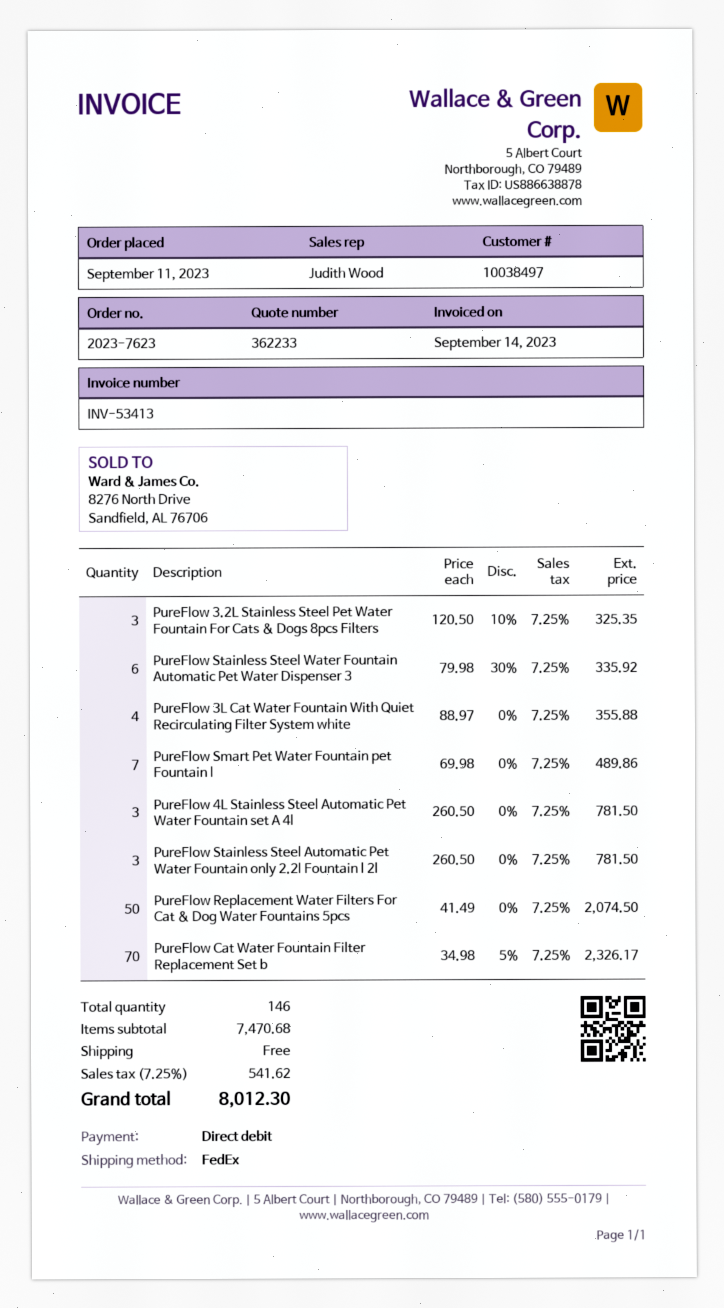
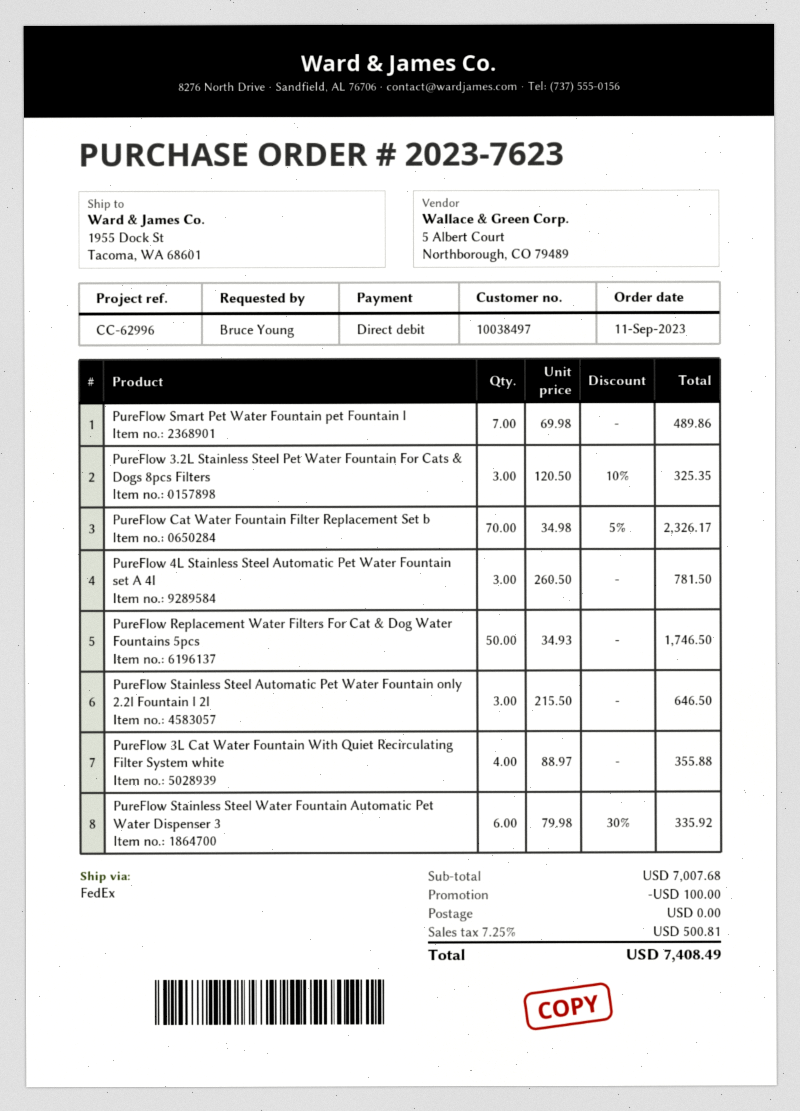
PureFlow Stainless Steel Automatic Pet Water Fountain only 2.2l Fountain l 2l: 3 x 260.50 = 781.50 -> 3 x 215.50 = 646.50
PureFlow Replacement Water Filters For Cat & Dog Water Fountains 5pcs: 50 x 41.49 = 2074.50 -> 50 x 34.93 = 1746.50
subtotal: 7470.68 -> 7007.68
discount: none -> 100.00
tax: 7.25% = 541.62 -> 7.25% = 500.81
total: 8012.30 -> 7408.49

